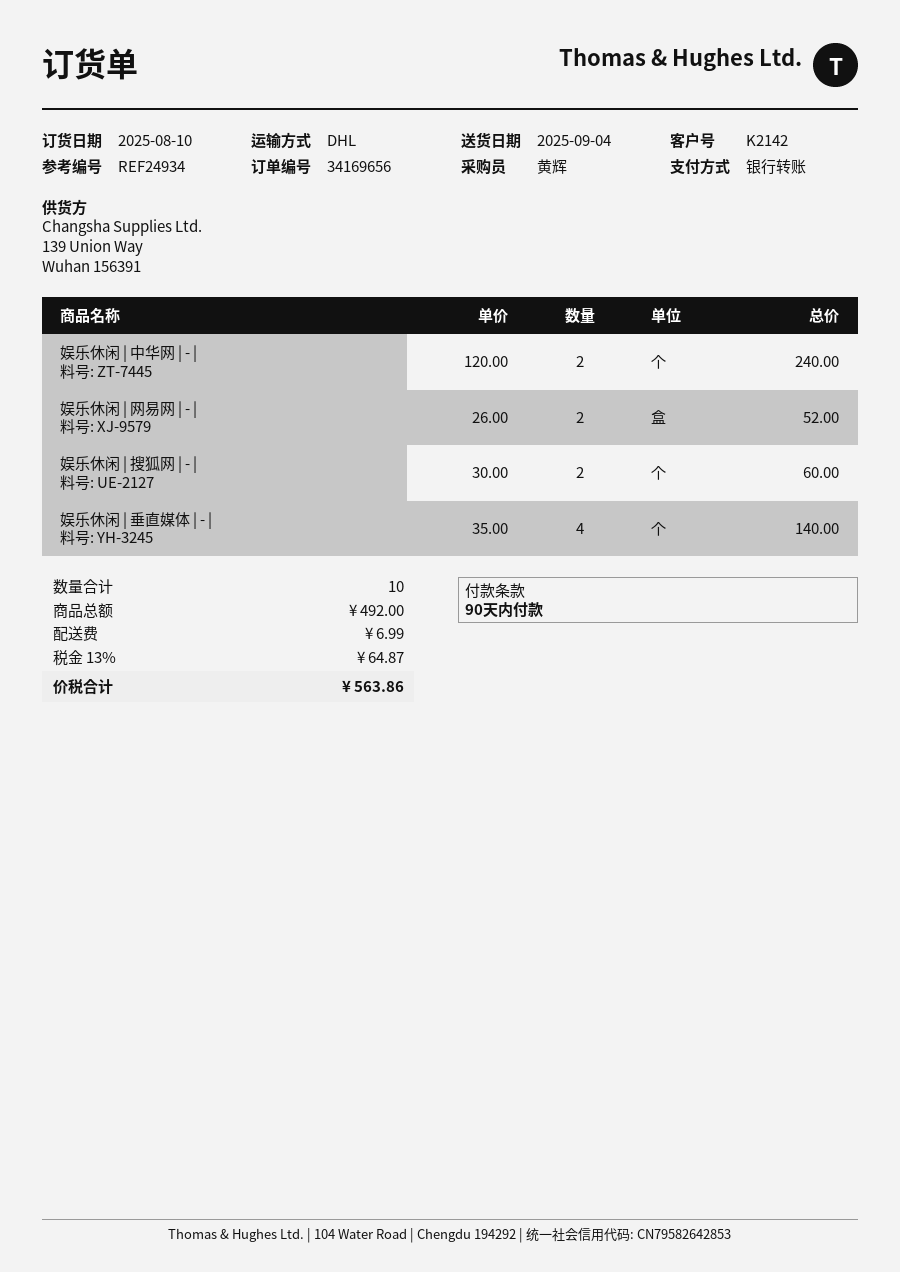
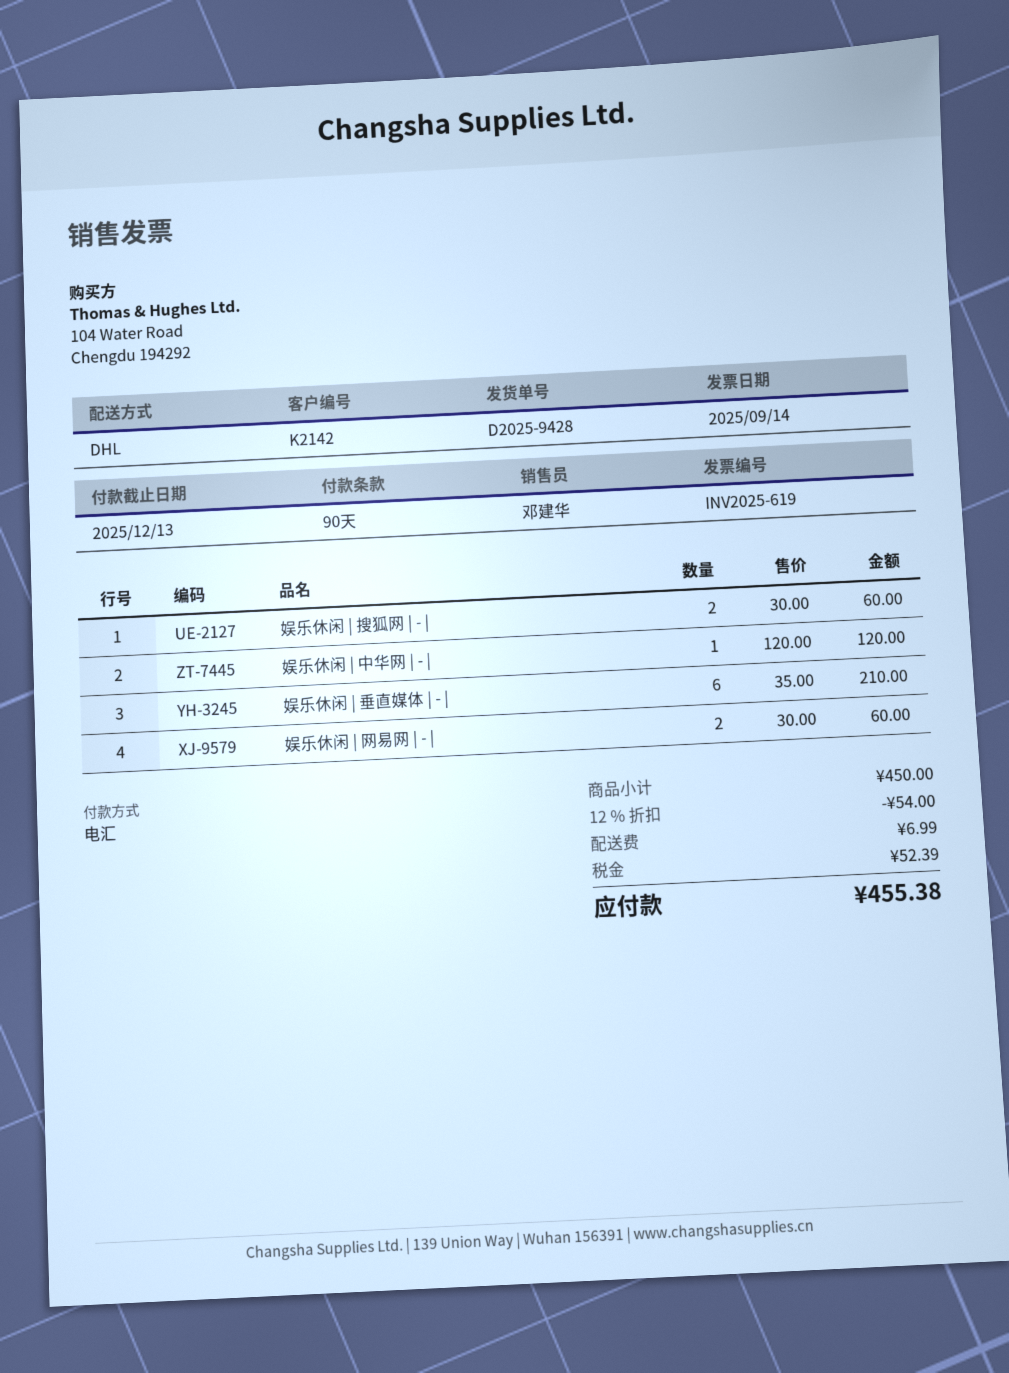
娱乐休闲 | 中华网 | - |: 2 x 120.00 = 240.00 -> 1 x 120.00 = 120.00
娱乐休闲 | 网易网 | - |: 2 x 26.00 = 52.00 -> 2 x 30.00 = 60.00
娱乐休闲 | 垂直媒体 | - |: 4 x 35.00 = 140.00 -> 6 x 35.00 = 210.00
subtotal: 492.00 -> 450.00
discount: none -> 12% = 54.00
tax: 64.87 -> 52.39
total: 563.86 -> 455.38

